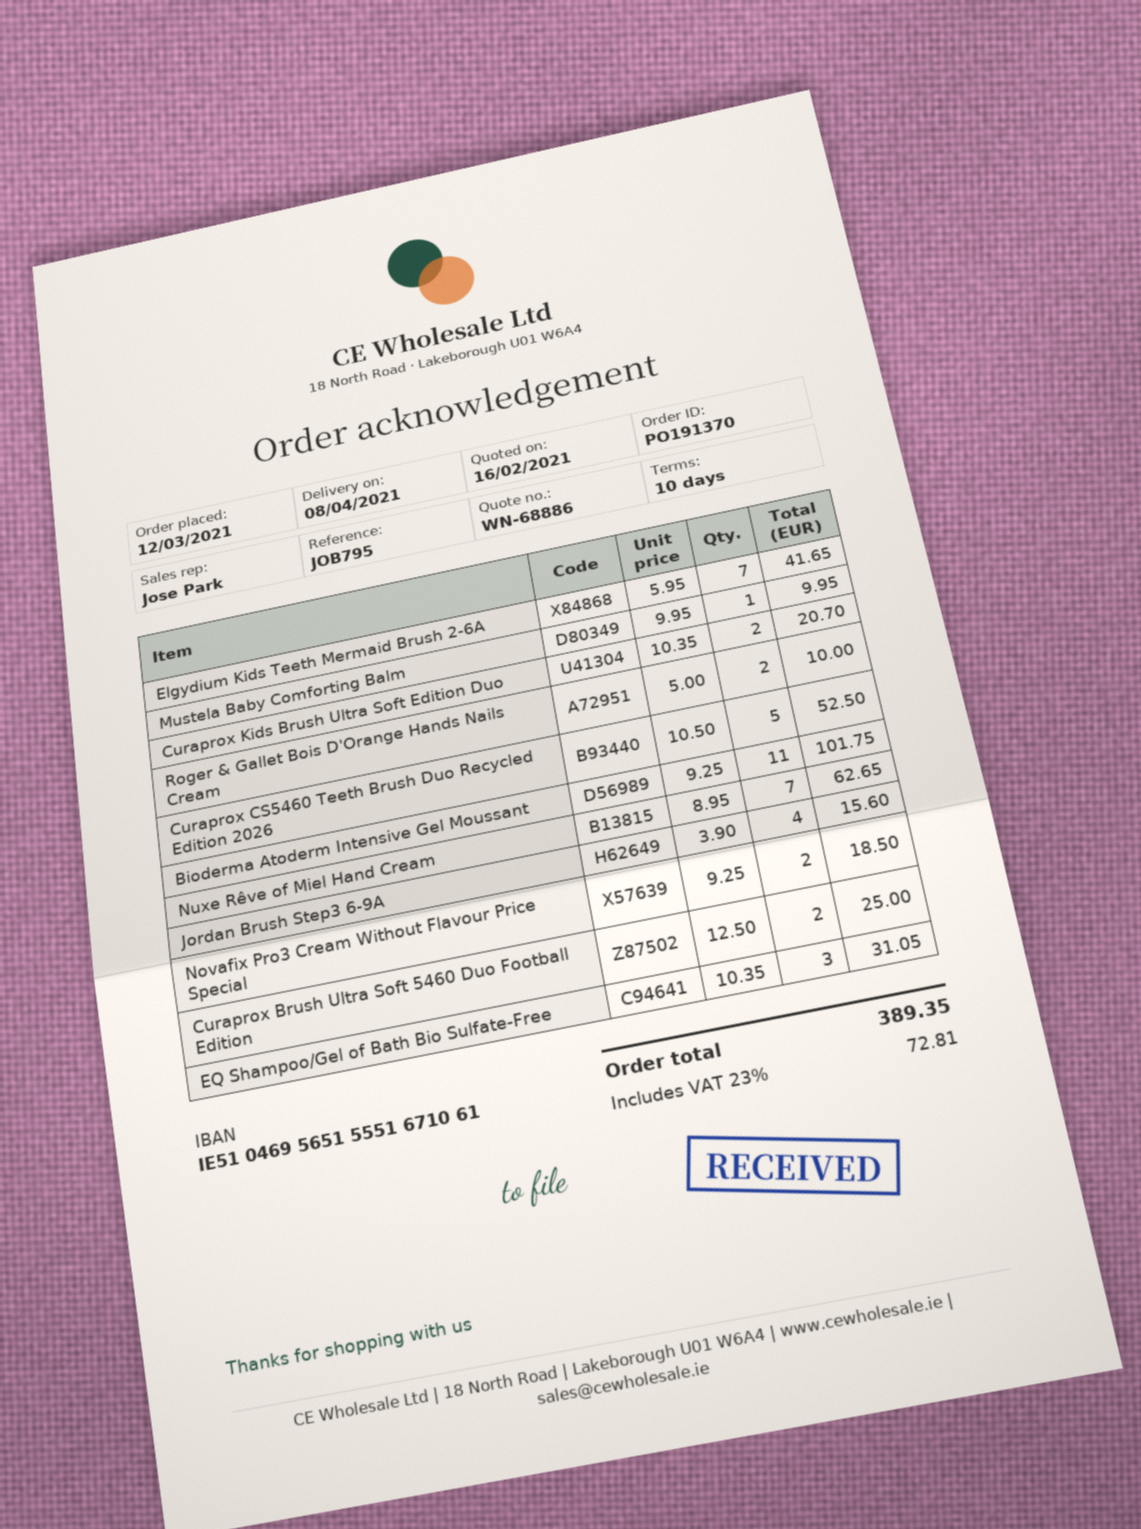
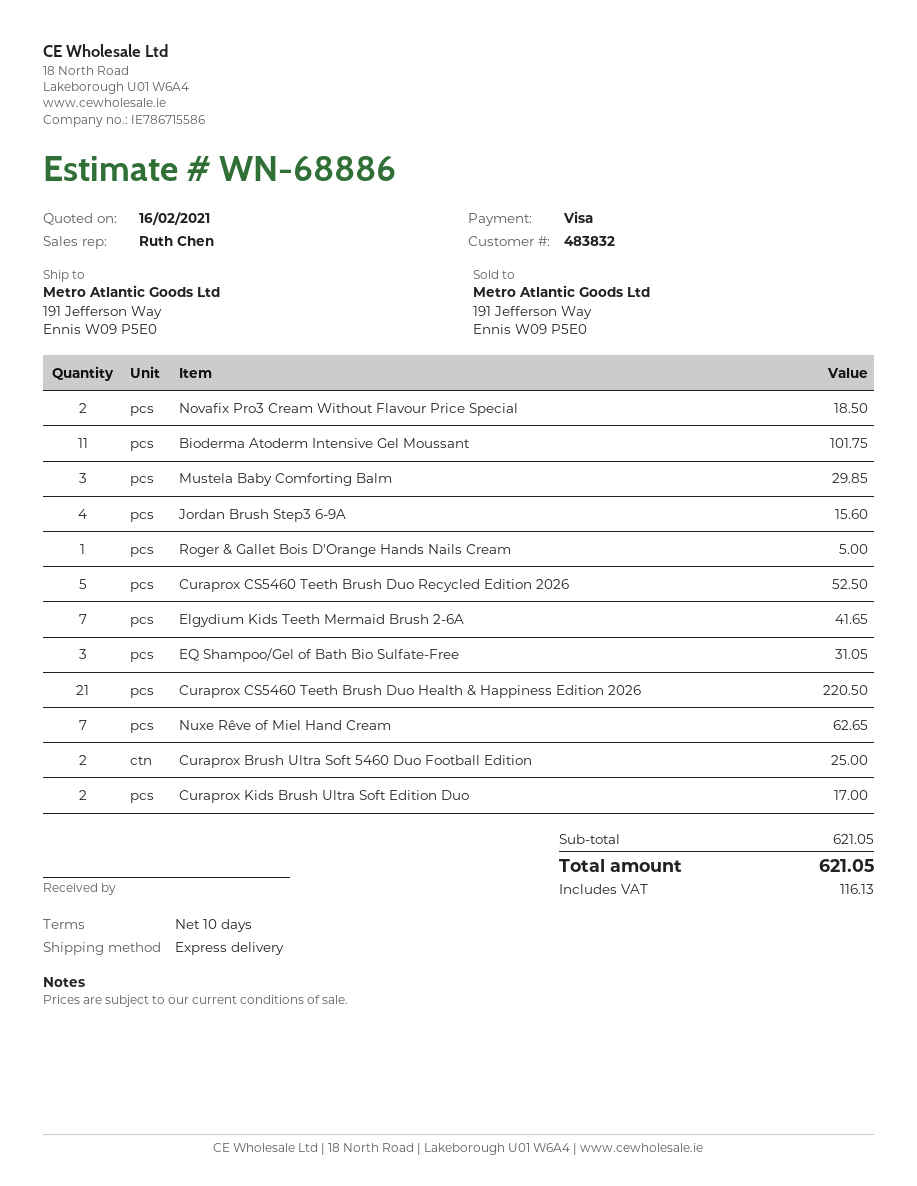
sales rep: Jose Park -> Ruth Chen
Mustela Baby Comforting Balm: 1 for 9.95 -> 3 for 29.85
Curaprox Kids Brush Ultra Soft Edition Duo: 2 for 20.70 -> 2 for 17.00
Roger & Gallet Bois D'Orange Hands Nails Cream: 2 for 10.00 -> 1 for 5.00
Curaprox CS5460 Teeth Brush Duo Health & Happiness Edition 2026: none -> 21 for 220.50
tax: 72.81 -> 116.13
total: 389.35 -> 621.05

